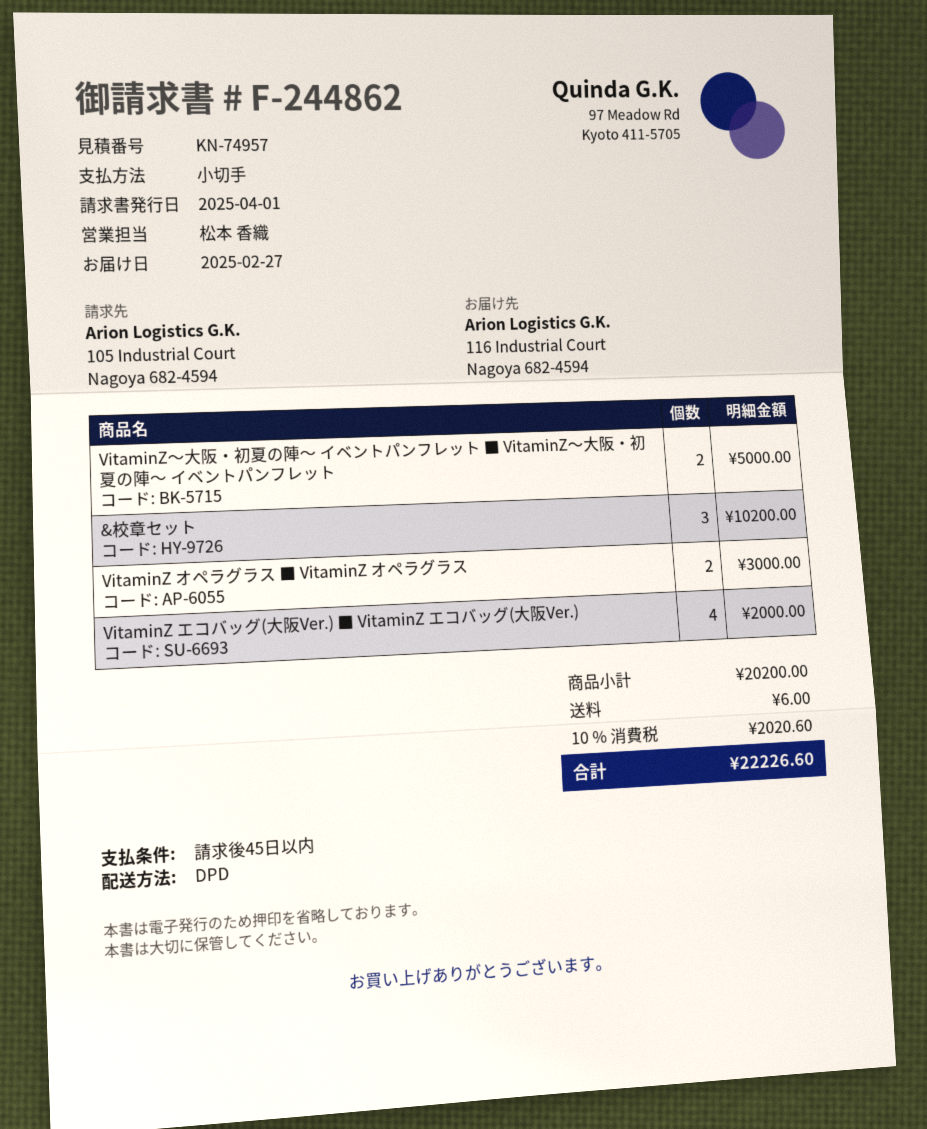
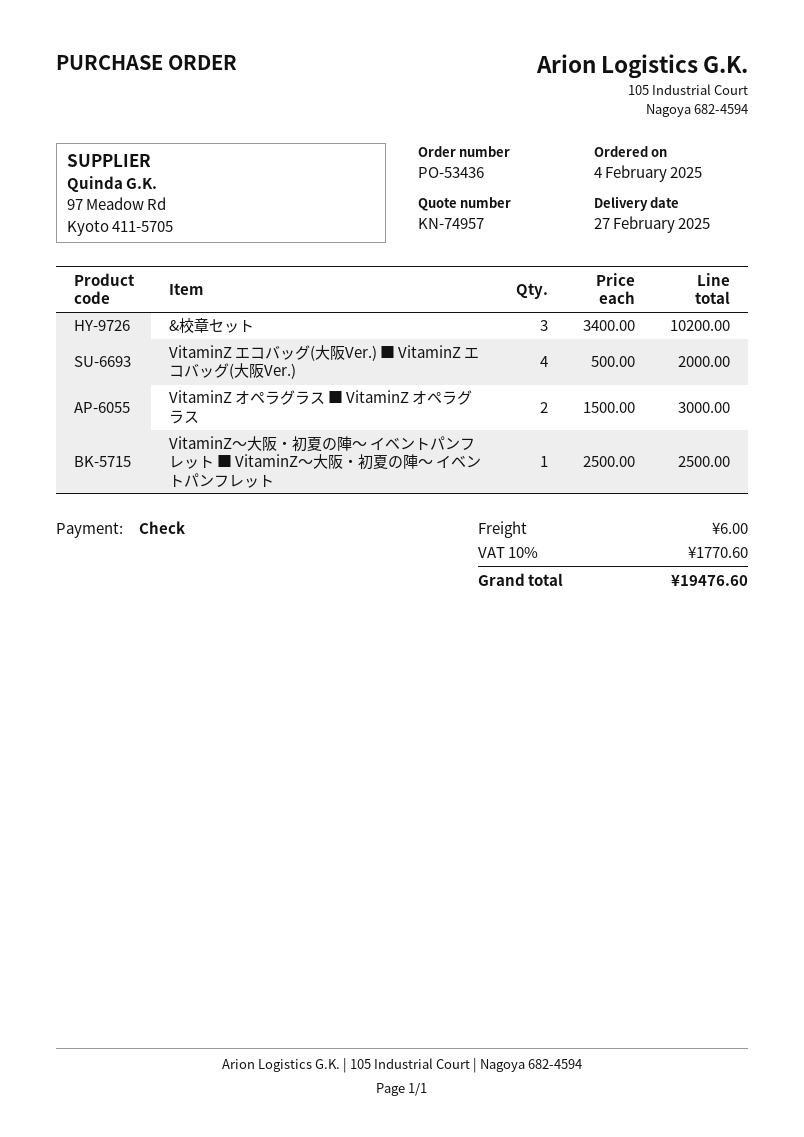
VitaminZ〜大阪・初夏の陣〜 イベントパンフレット ■ VitaminZ〜大阪・初夏の陣〜 イベントパンフレット: 2 for 5000.00 -> 1 for 2500.00
tax: 10% = 2020.60 -> 10% = 1770.60
total: 22226.60 -> 19476.60

